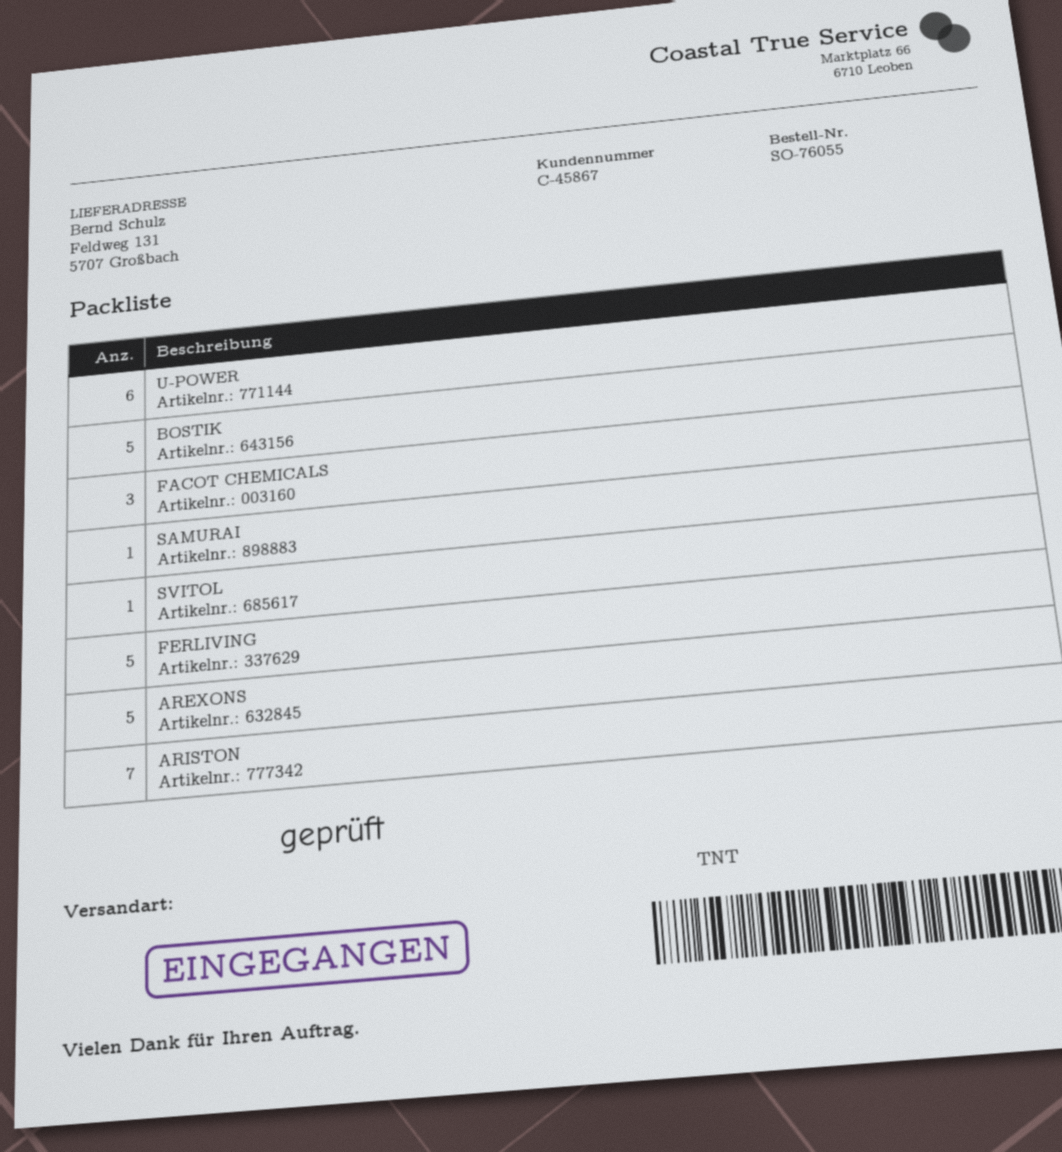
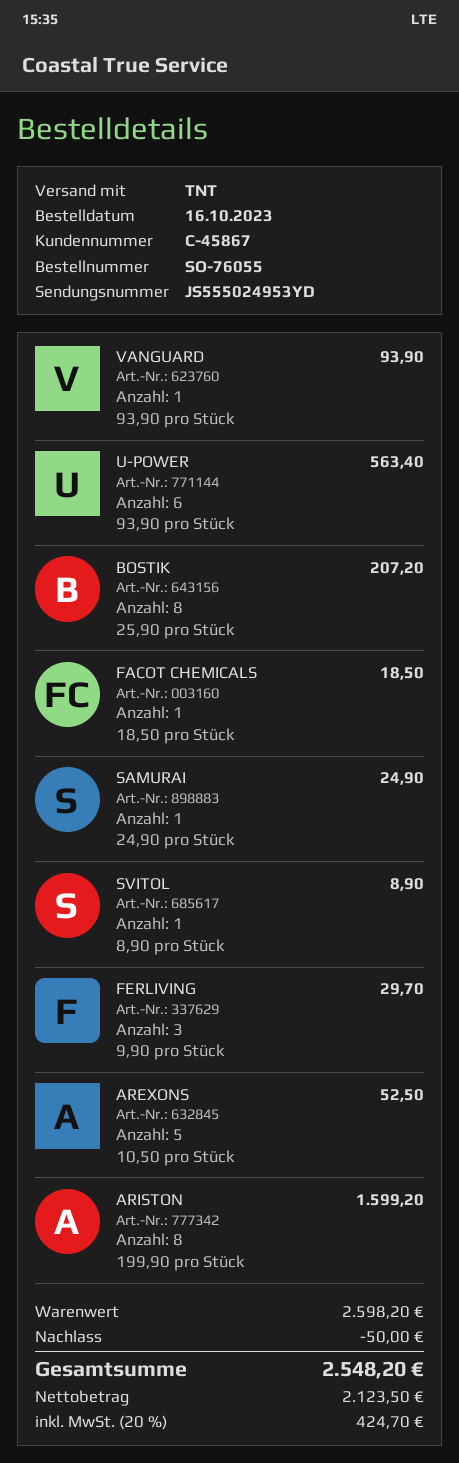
BOSTIK: 5 -> 8
FACOT CHEMICALS: 3 -> 1
FERLIVING: 5 -> 3
ARISTON: 7 -> 8
VANGUARD: none -> 1

